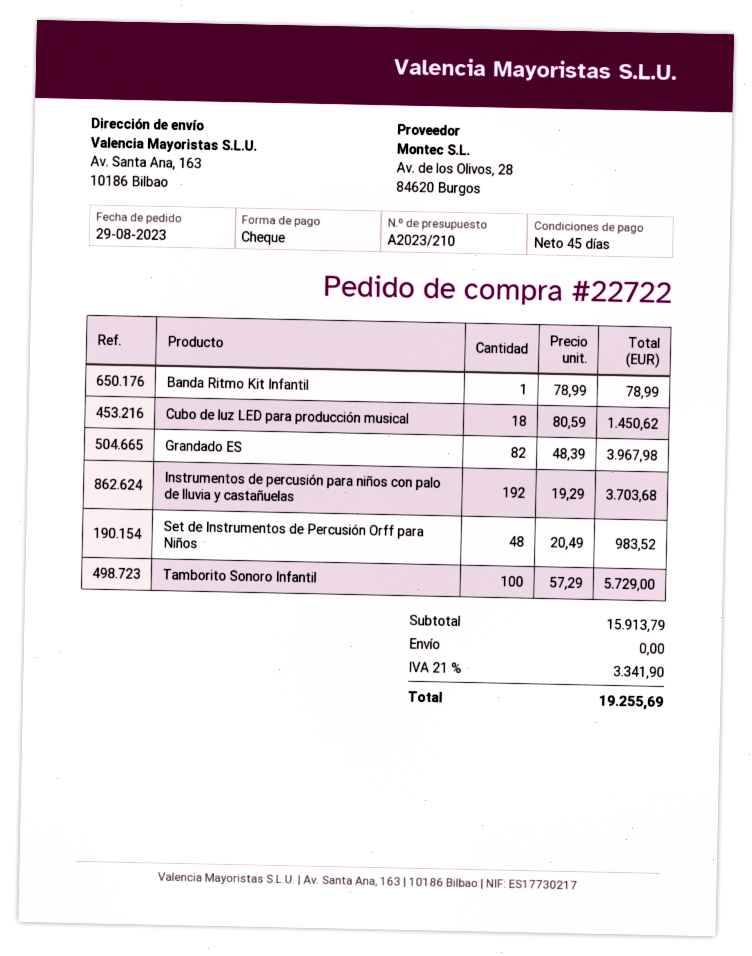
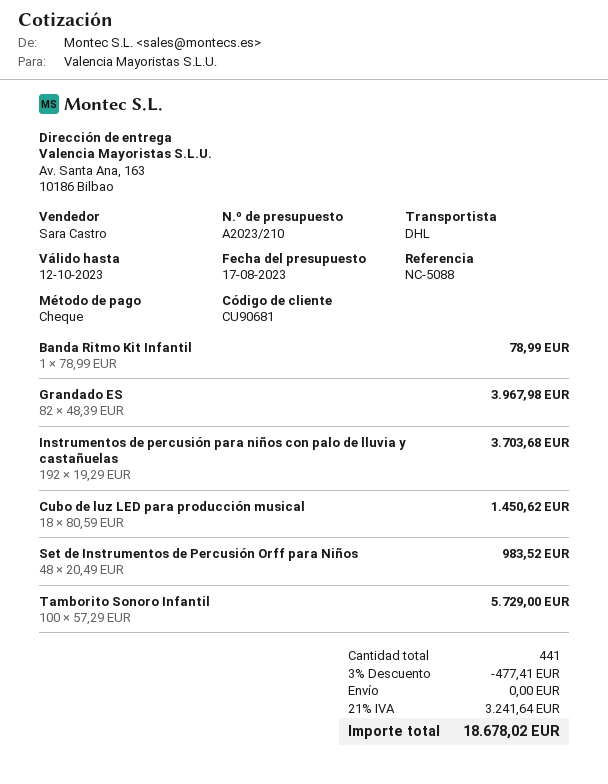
discount: none -> 3% = 477.41
tax: 21% = 3341.90 -> 21% = 3241.64
total: 19255.69 -> 18678.02

